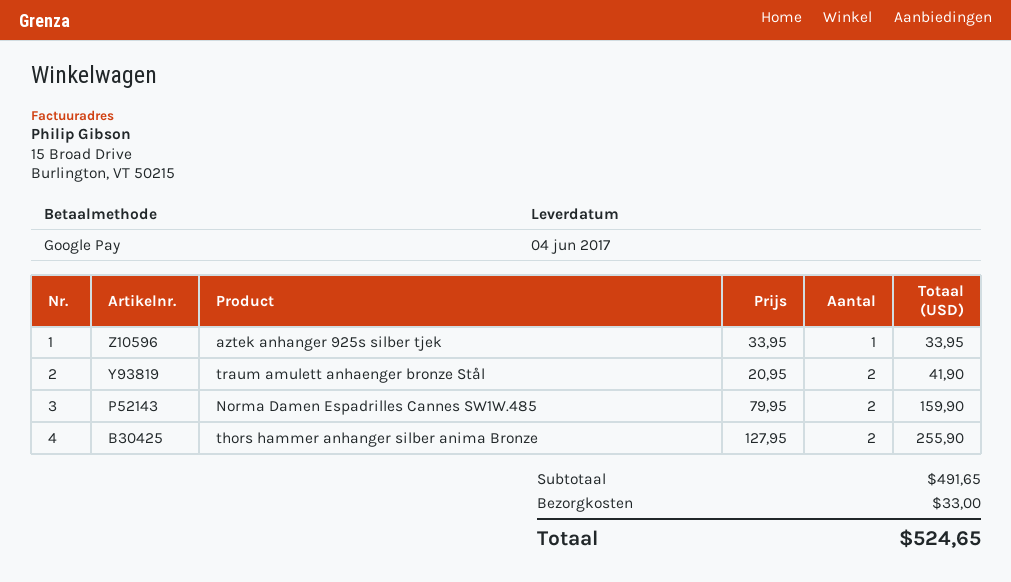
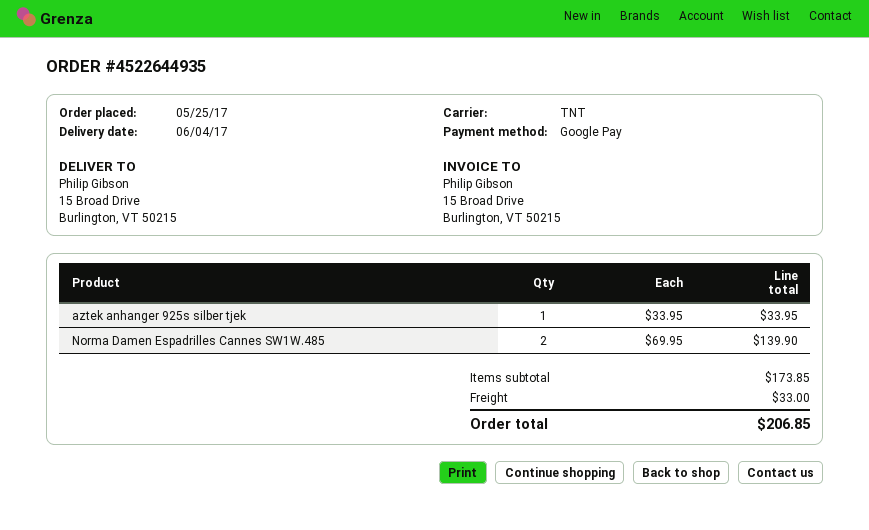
traum amulett anhaenger bronze Stål: 2 x 20.95 = 41.90 -> none
Norma Damen Espadrilles Cannes SW1W.485: 2 x 79.95 = 159.90 -> 2 x 69.95 = 139.90
thors hammer anhanger silber anima Bronze: 2 x 127.95 = 255.90 -> none
subtotal: 491.65 -> 173.85
total: 524.65 -> 206.85

